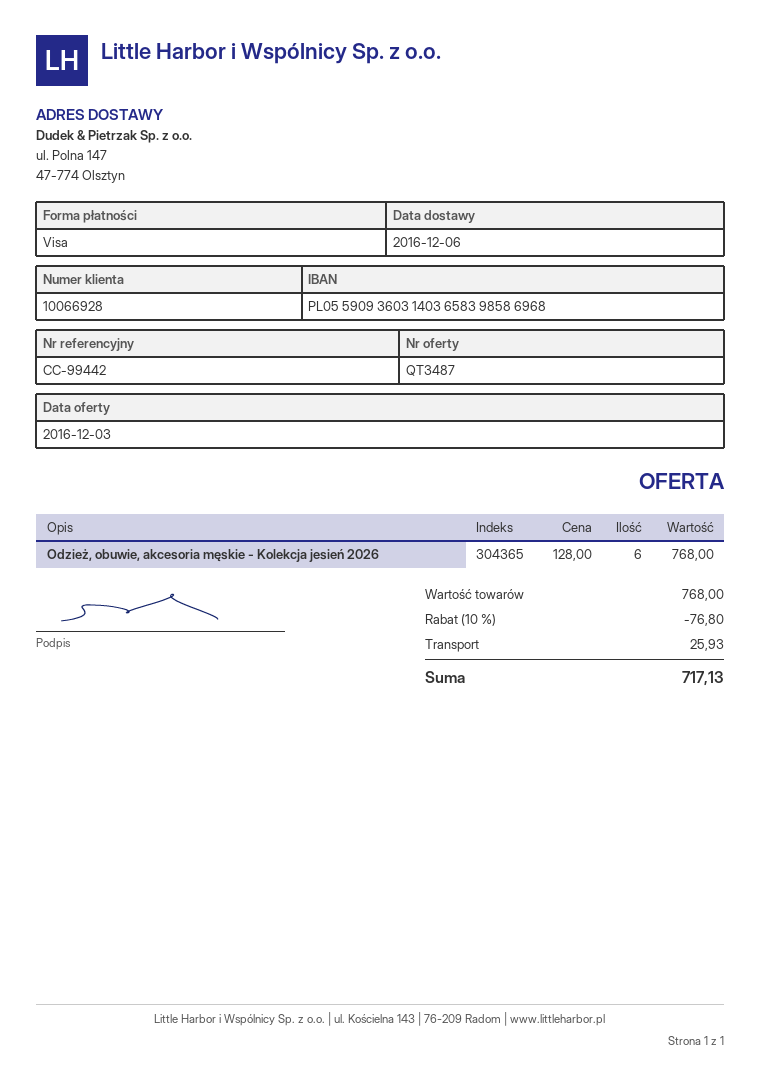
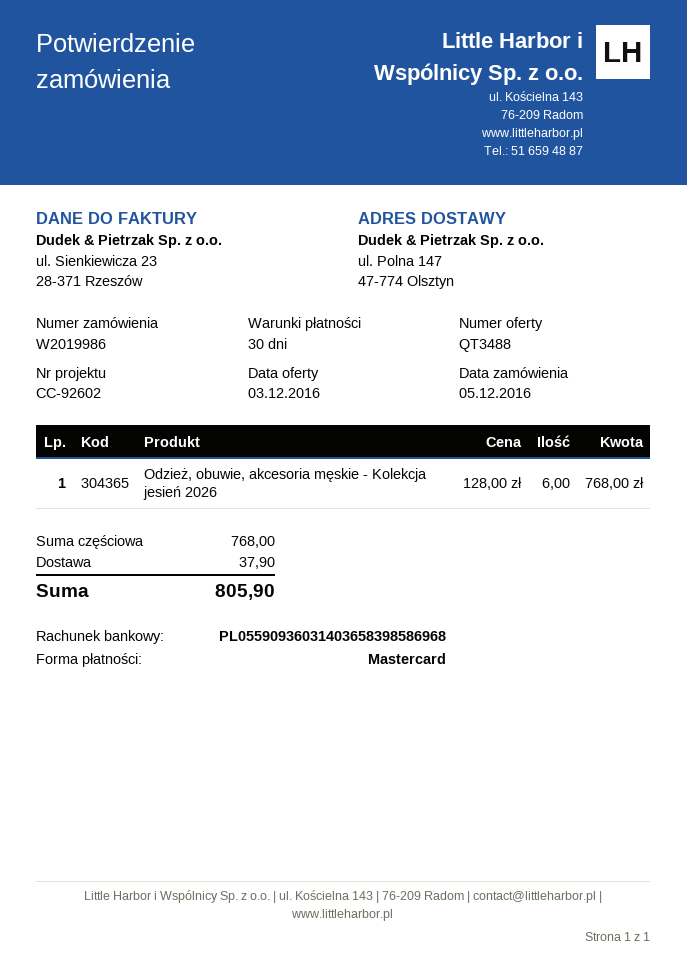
quote number: QT3487 -> QT3488
reference: CC-99442 -> CC-92602
payment method: Visa -> Mastercard
discount: 10% = 76.80 -> none
shipping: 25.93 -> 37.90
total: 717.13 -> 805.90

